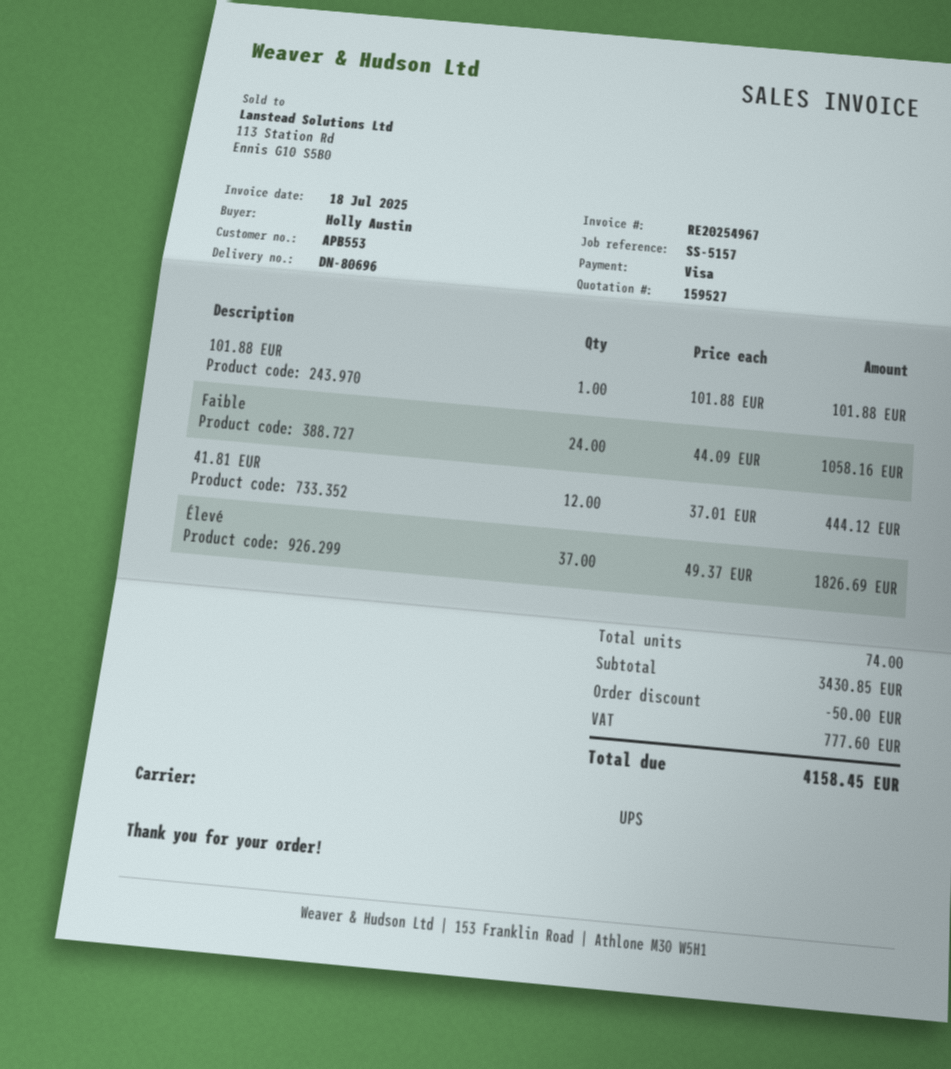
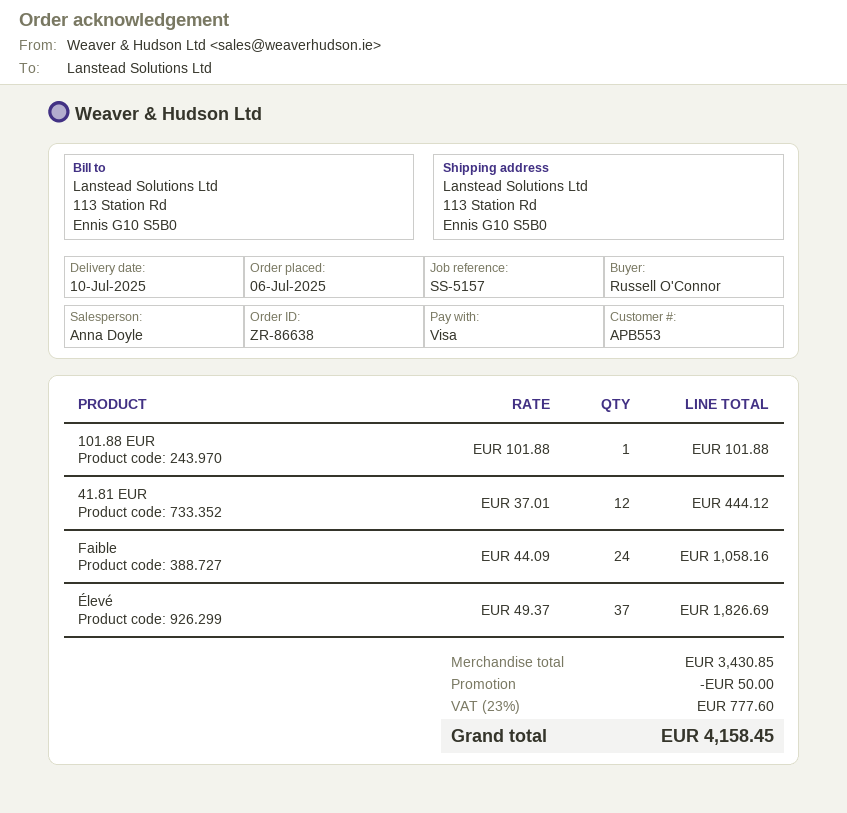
ordered by: Holly Austin -> Russell O'Connor

